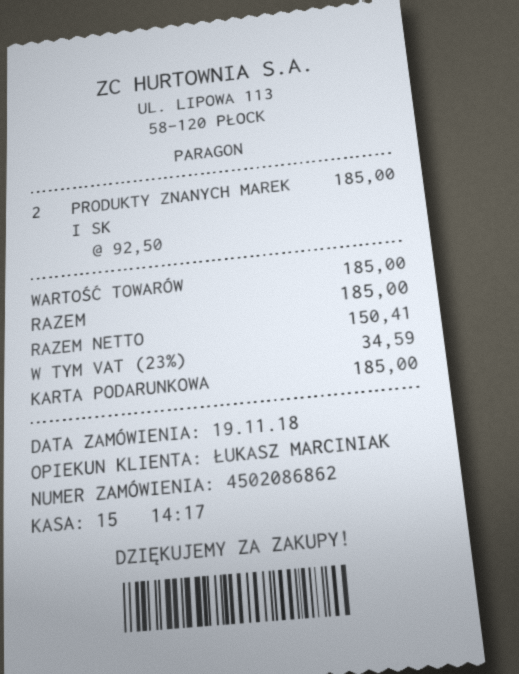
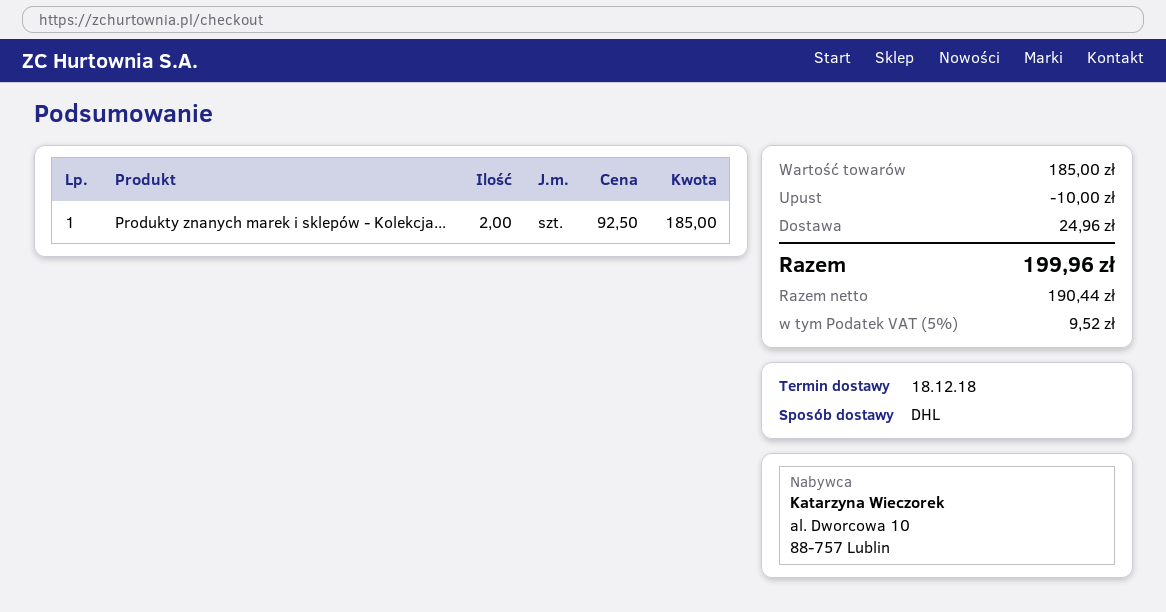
discount: none -> 10.00
shipping: none -> 24.96
net: 150.41 -> 190.44
tax: 23% = 34.59 -> 5% = 9.52
total: 185.00 -> 199.96

